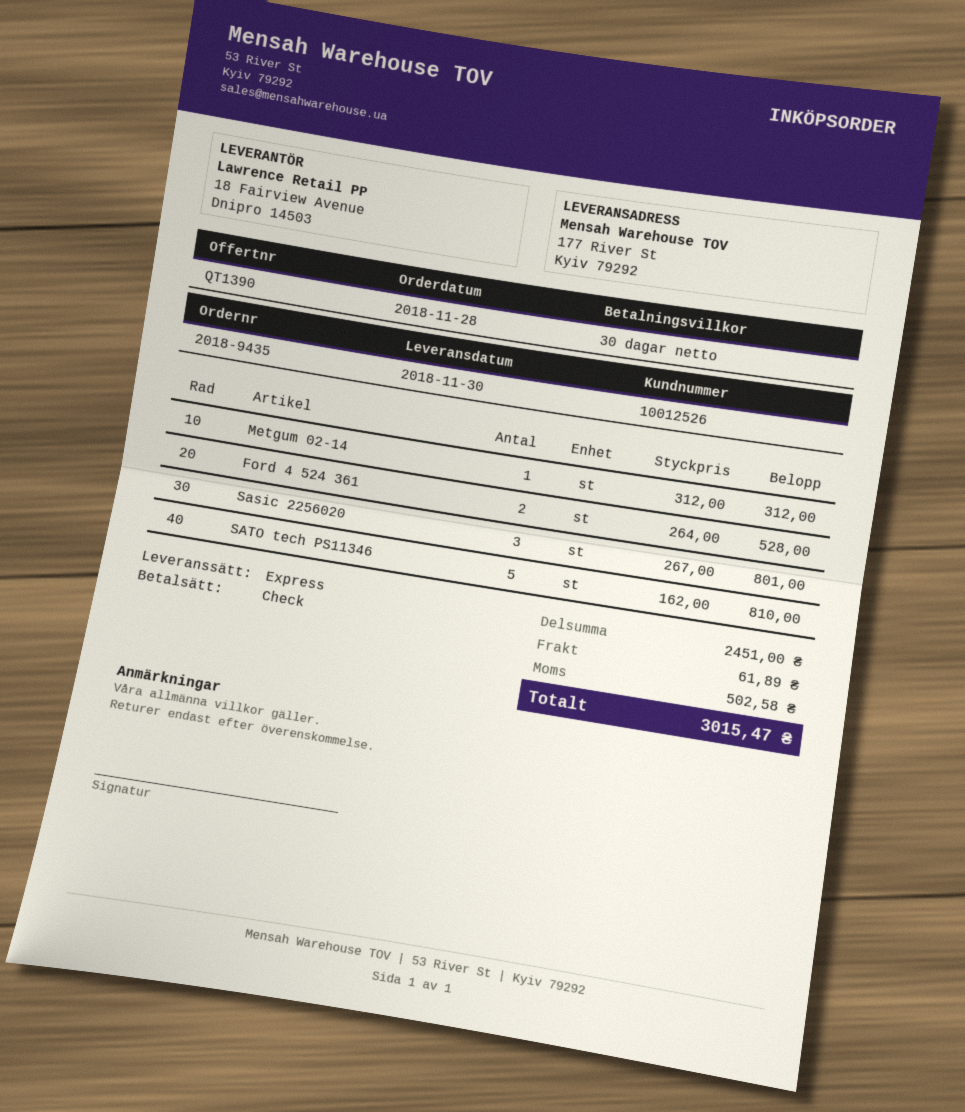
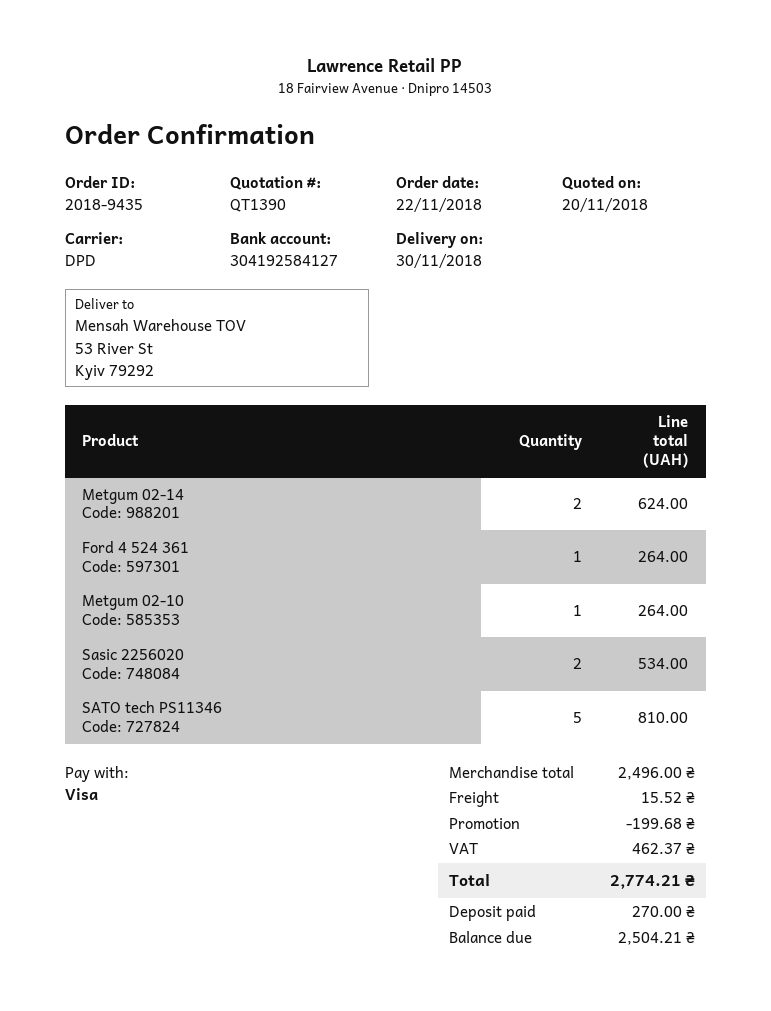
order date: 2018-11-28 -> 2018-11-22
payment method: cheque -> Visa
shipping method: express -> DPD
ship to: 177 River St, Kyiv 79292 -> 53 River St, Kyiv 79292
Metgum 02-14: 1 for 312.00 -> 2 for 624.00
Ford 4 524 361: 2 for 528.00 -> 1 for 264.00
Sasic 2256020: 3 for 801.00 -> 2 for 534.00
Metgum 02-10: none -> 1 for 264.00
subtotal: 2451.00 -> 2496.00
discount: none -> 199.68
shipping: 61.89 -> 15.52
tax: 502.58 -> 462.37
total: 3015.47 -> 2774.21

